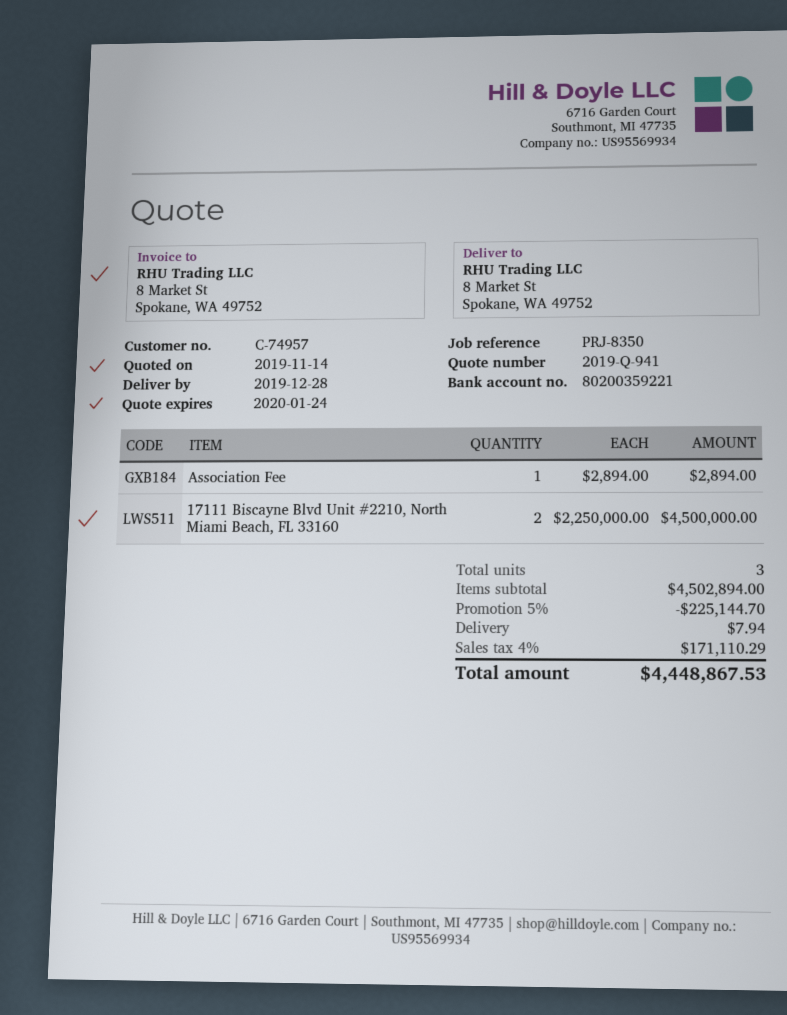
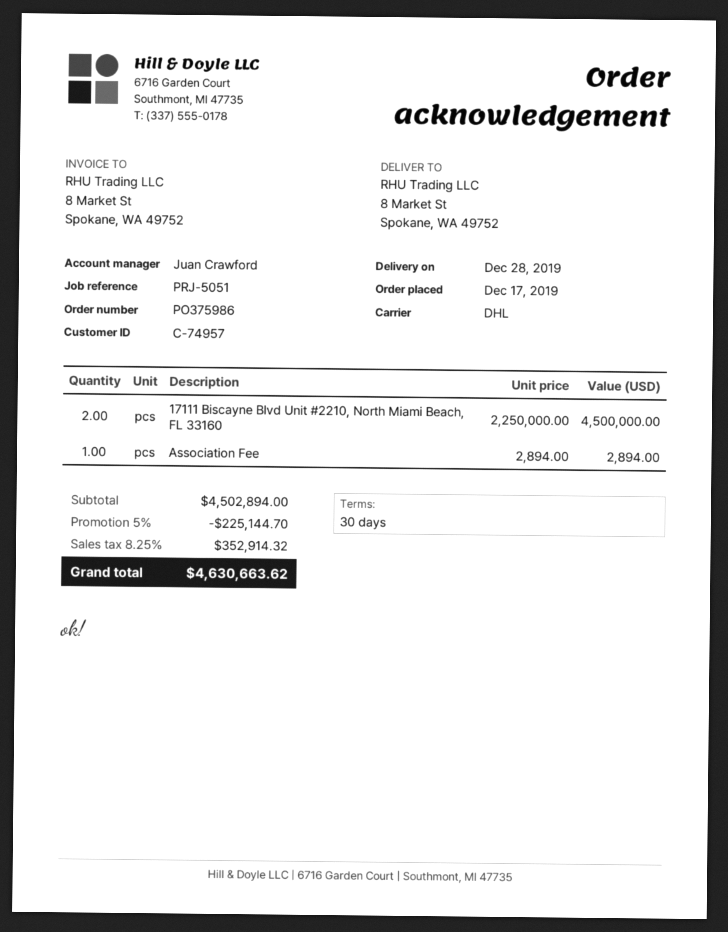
reference: PRJ-8350 -> PRJ-5051
shipping: 7.94 -> none
tax: 4% = 171110.29 -> 8.25% = 352914.32
total: 4448867.53 -> 4630663.62

